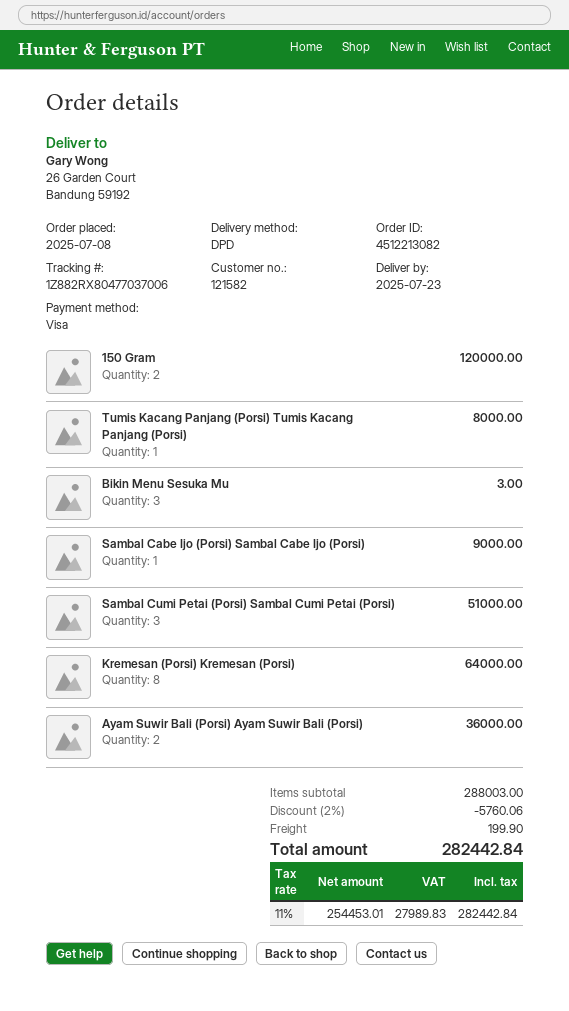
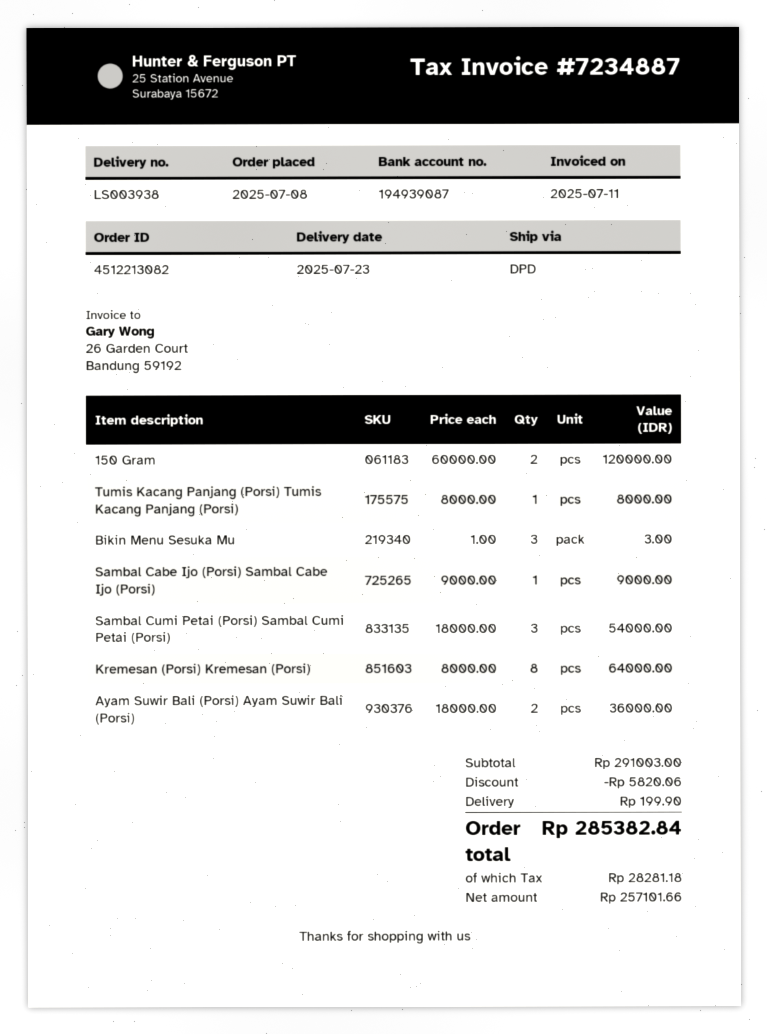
Sambal Cumi Petai (Porsi) Sambal Cumi Petai (Porsi): 3 for 51000.00 -> 3 for 54000.00
subtotal: 288003.00 -> 291003.00
discount: 5760.06 -> 5820.06
net: 254453.01 -> 257101.66
tax: 27989.83 -> 28281.18
total: 282442.84 -> 285382.84

